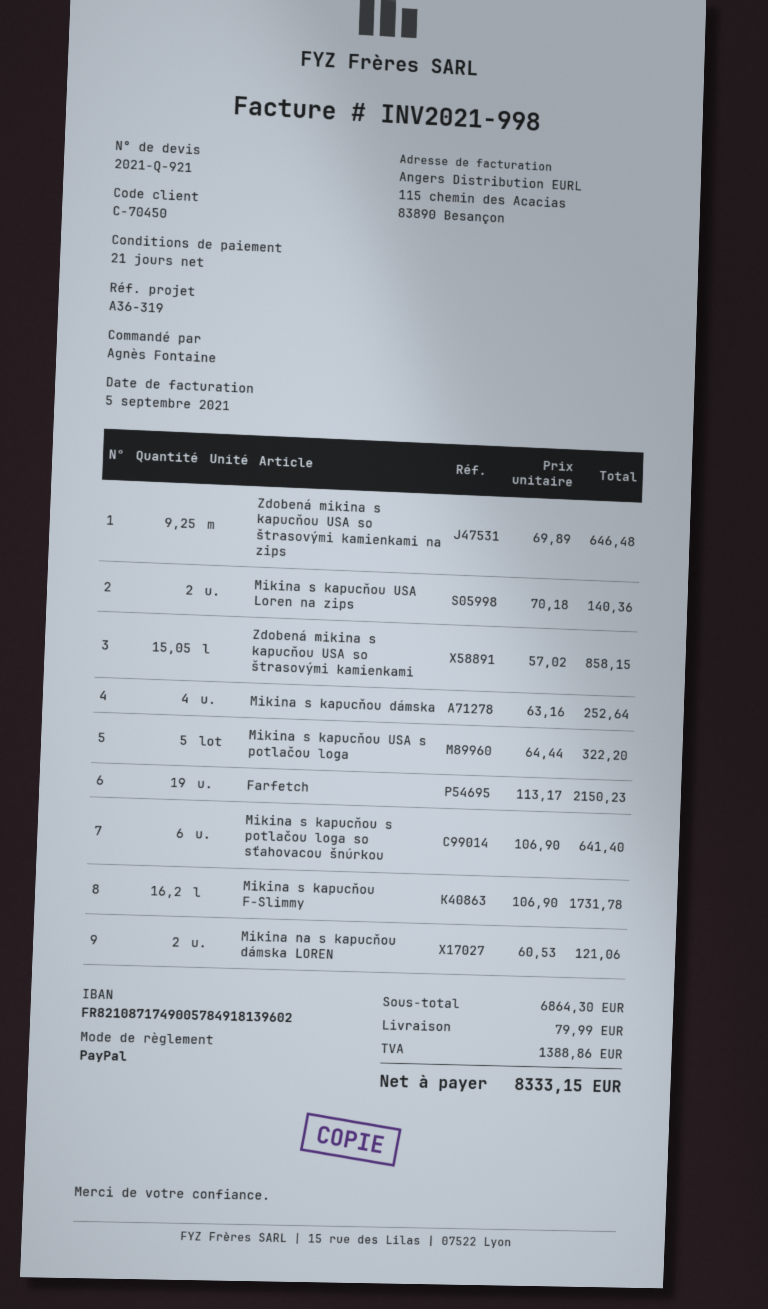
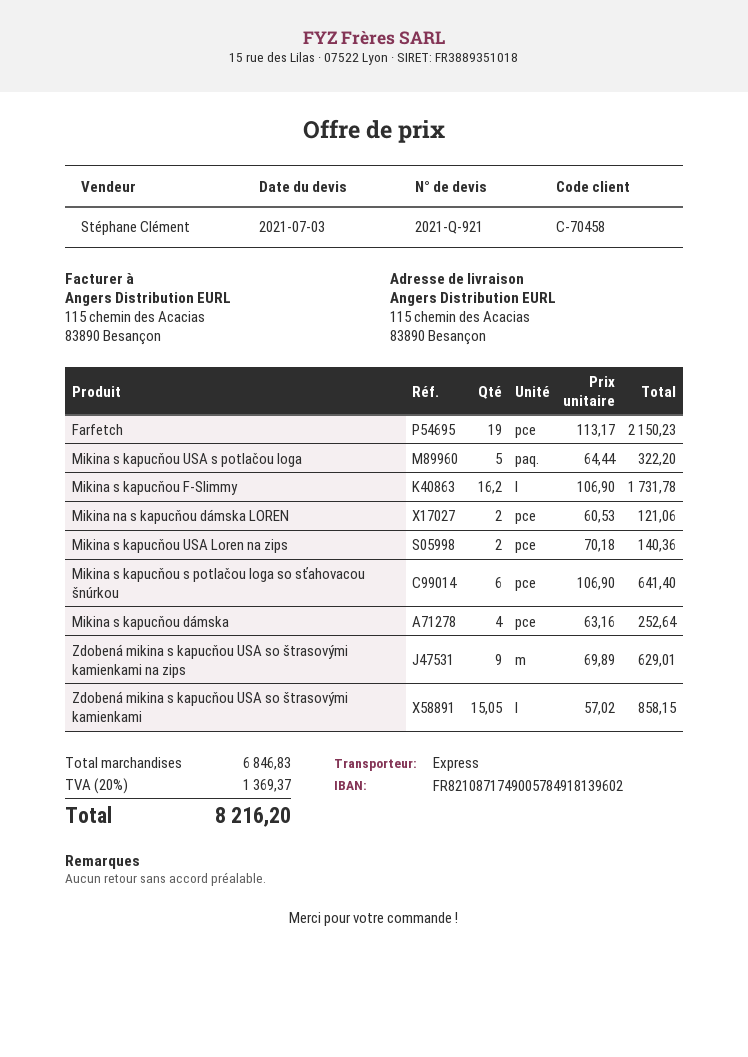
customer number: C-70450 -> C-70458
Zdobená mikina s kapucňou USA so štrasovými kamienkami na zips: 9.25 x 69.89 = 646.48 -> 9 x 69.89 = 629.01
subtotal: 6864.30 -> 6846.83
shipping: 79.99 -> none
tax: 1388.86 -> 1369.37
total: 8333.15 -> 8216.20

